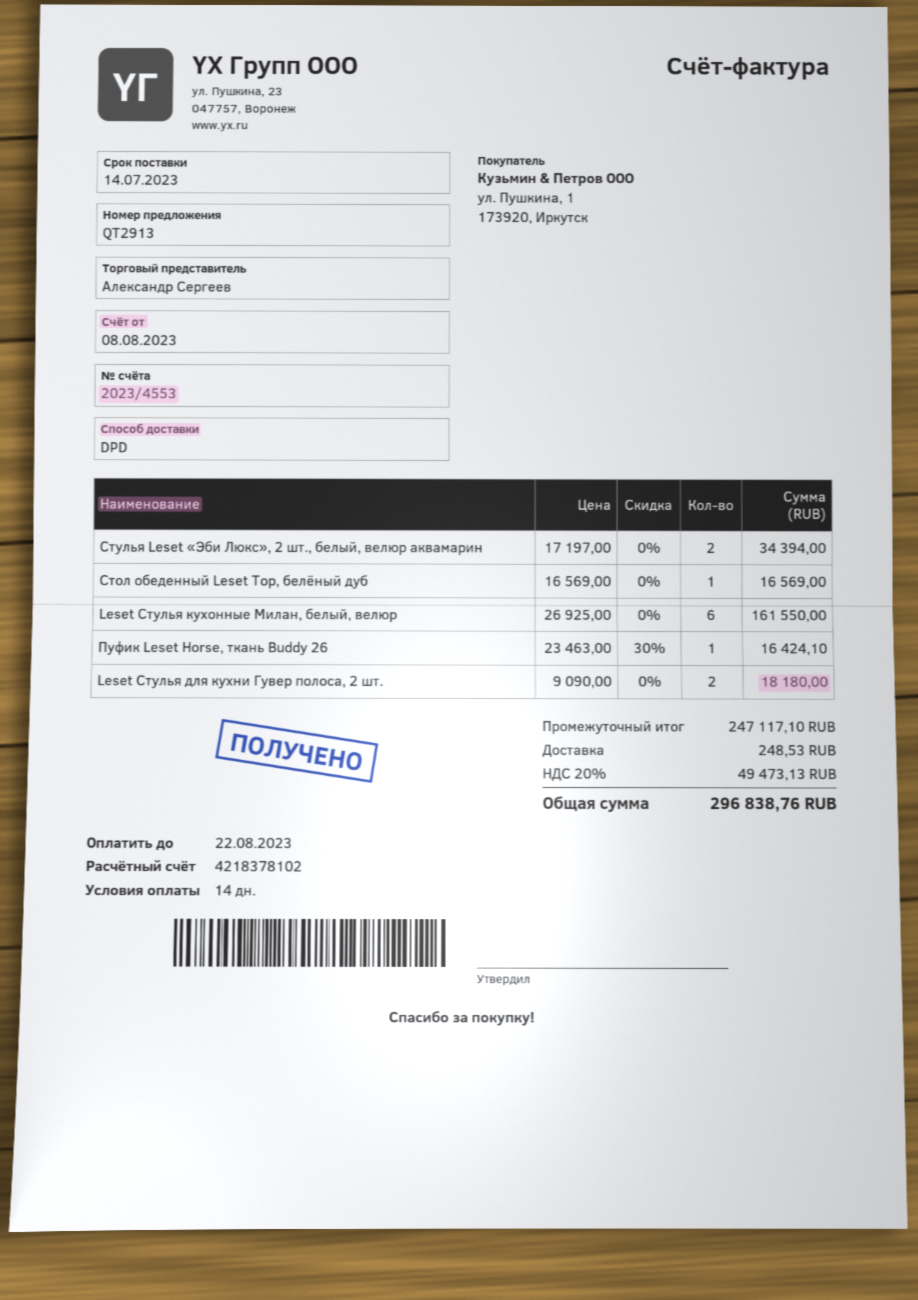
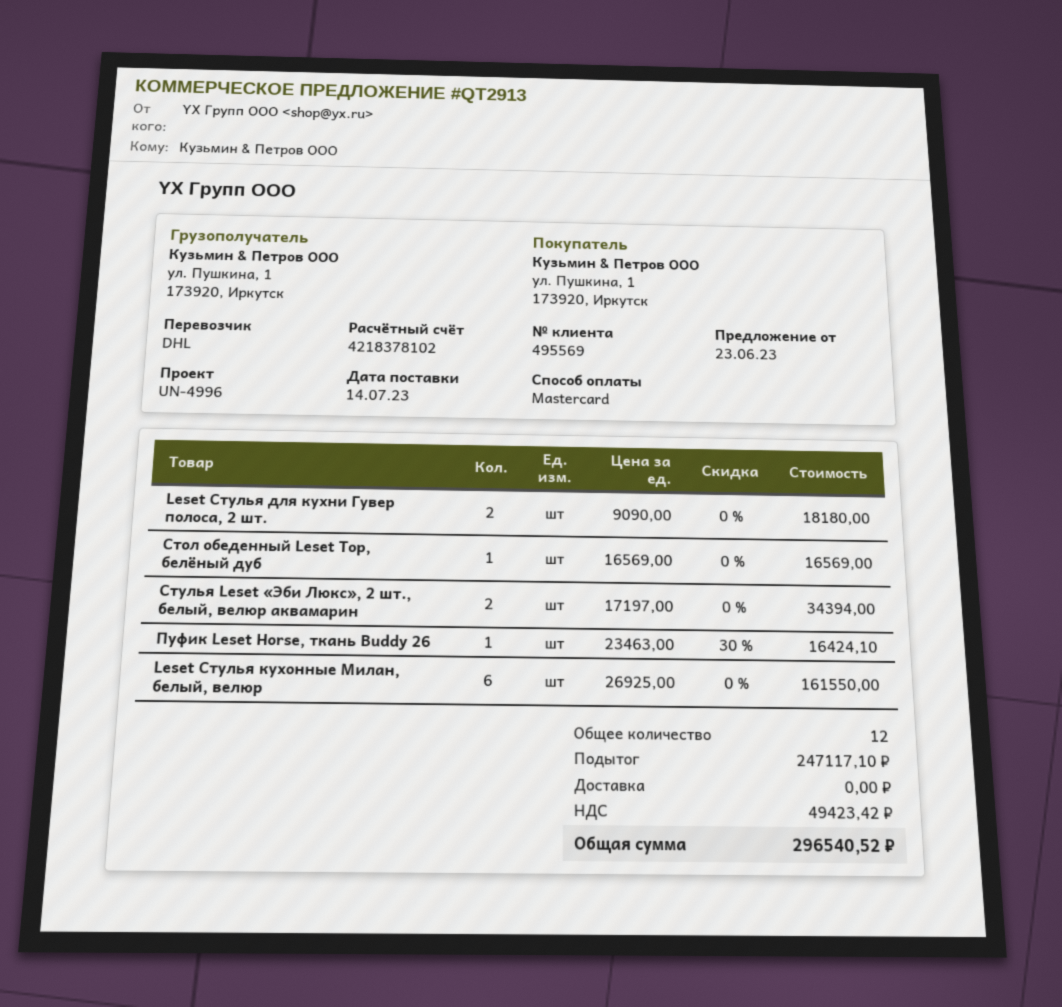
shipping method: DPD -> DHL
shipping: 248.53 -> 0.00
tax: 49473.13 -> 49423.42
total: 296838.76 -> 296540.52

